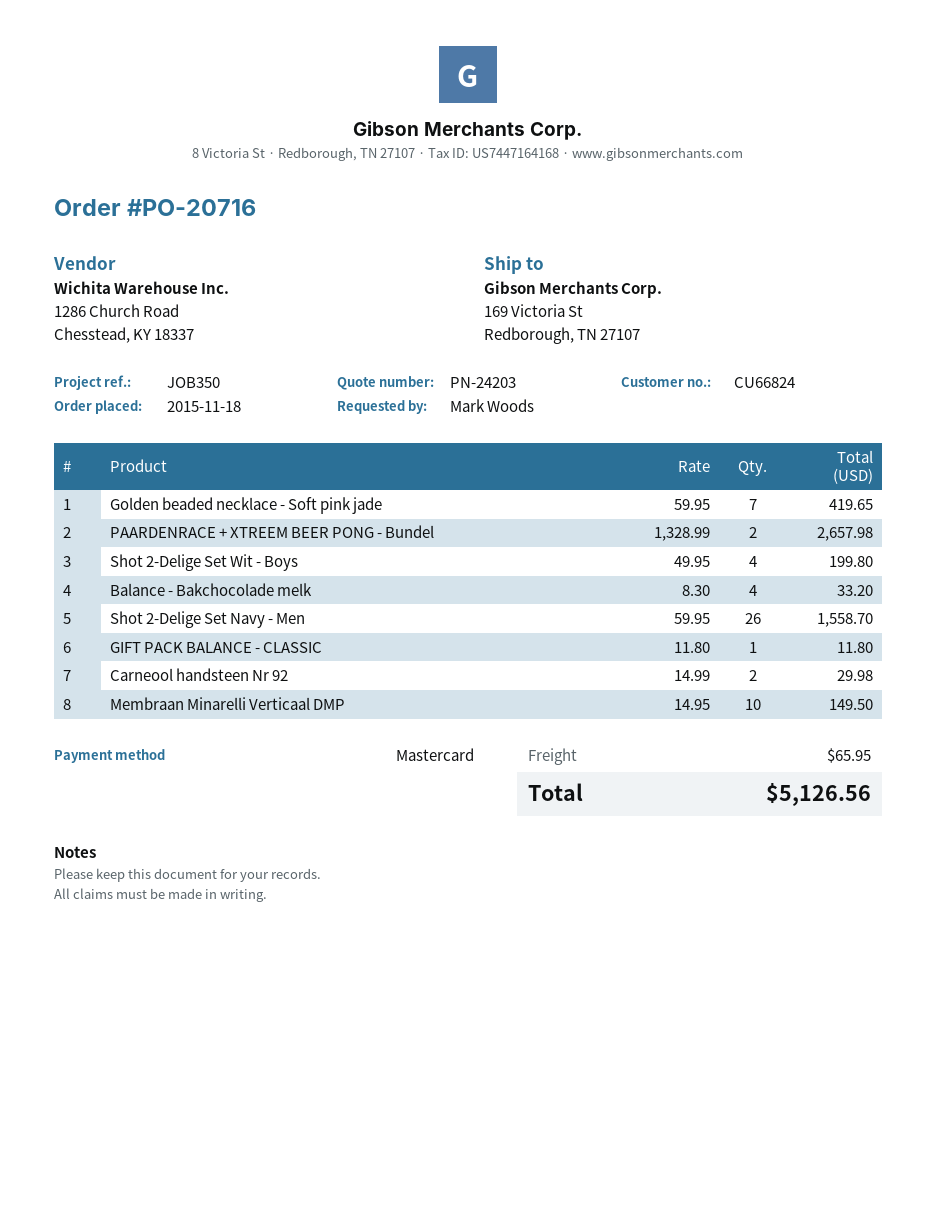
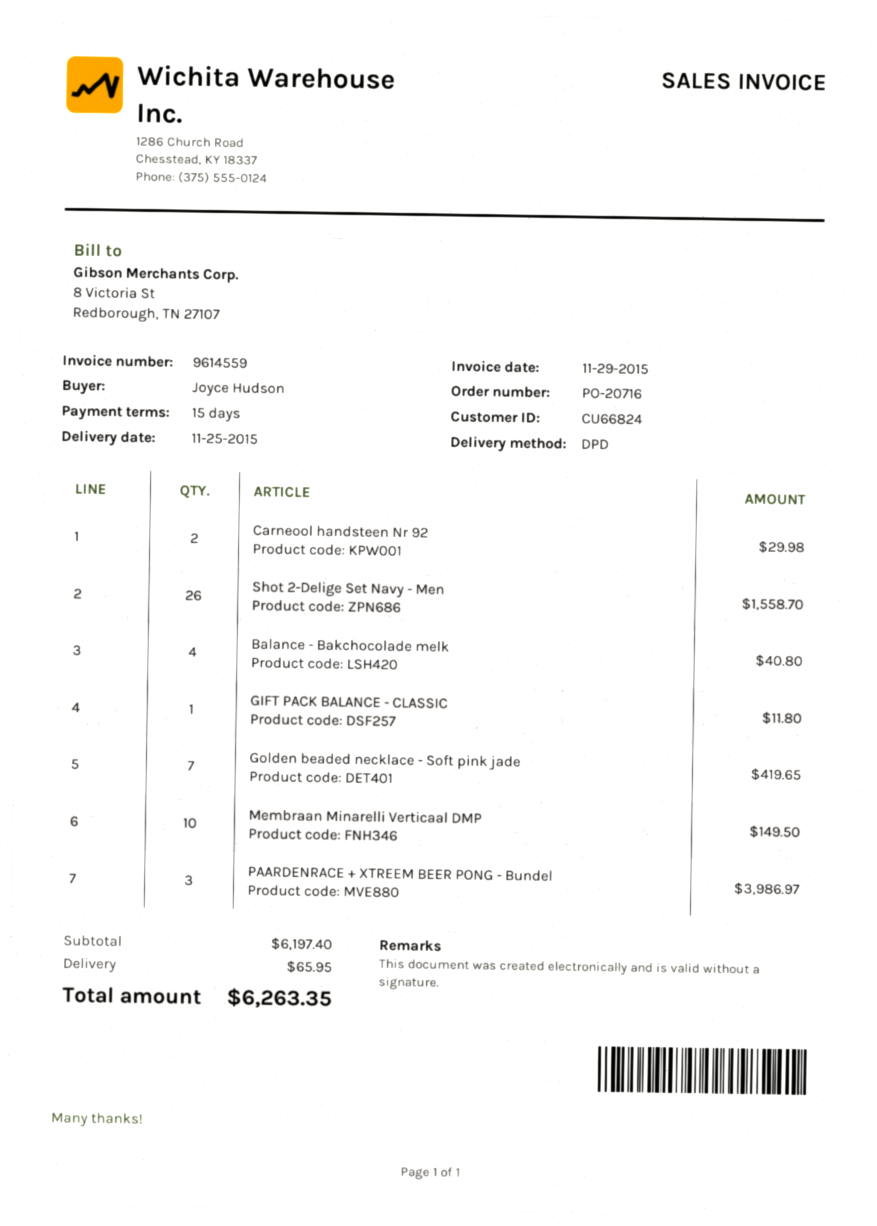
ordered by: Mark Woods -> Joyce Hudson
PAARDENRACE + XTREEM BEER PONG - Bundel: 2 for 2657.98 -> 3 for 3986.97
Shot 2-Delige Set Wit - Boys: 4 for 199.80 -> none
Balance - Bakchocolade melk: 4 for 33.20 -> 4 for 40.80
total: 5126.56 -> 6263.35

